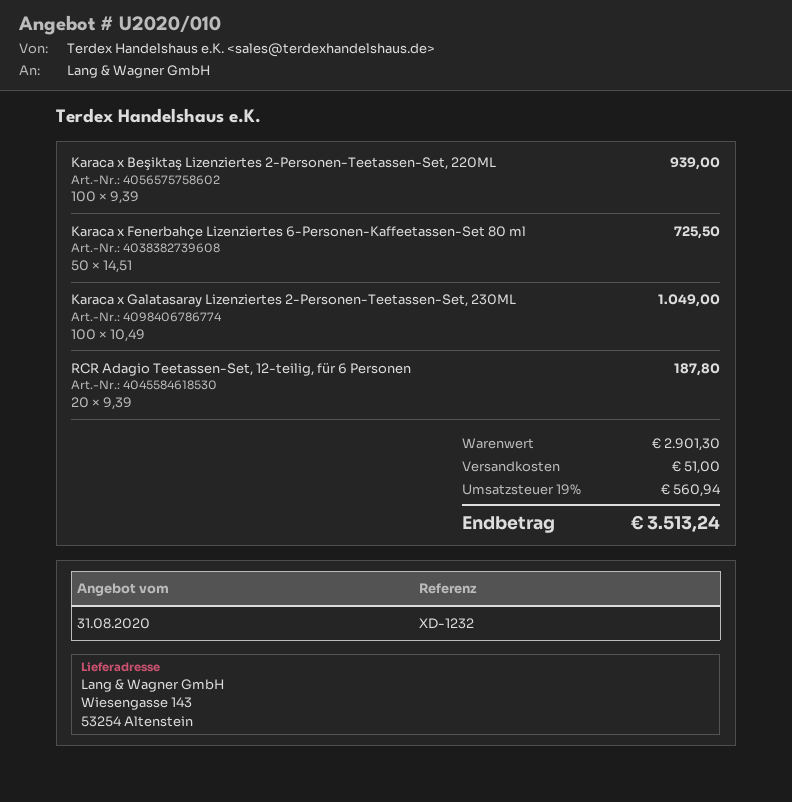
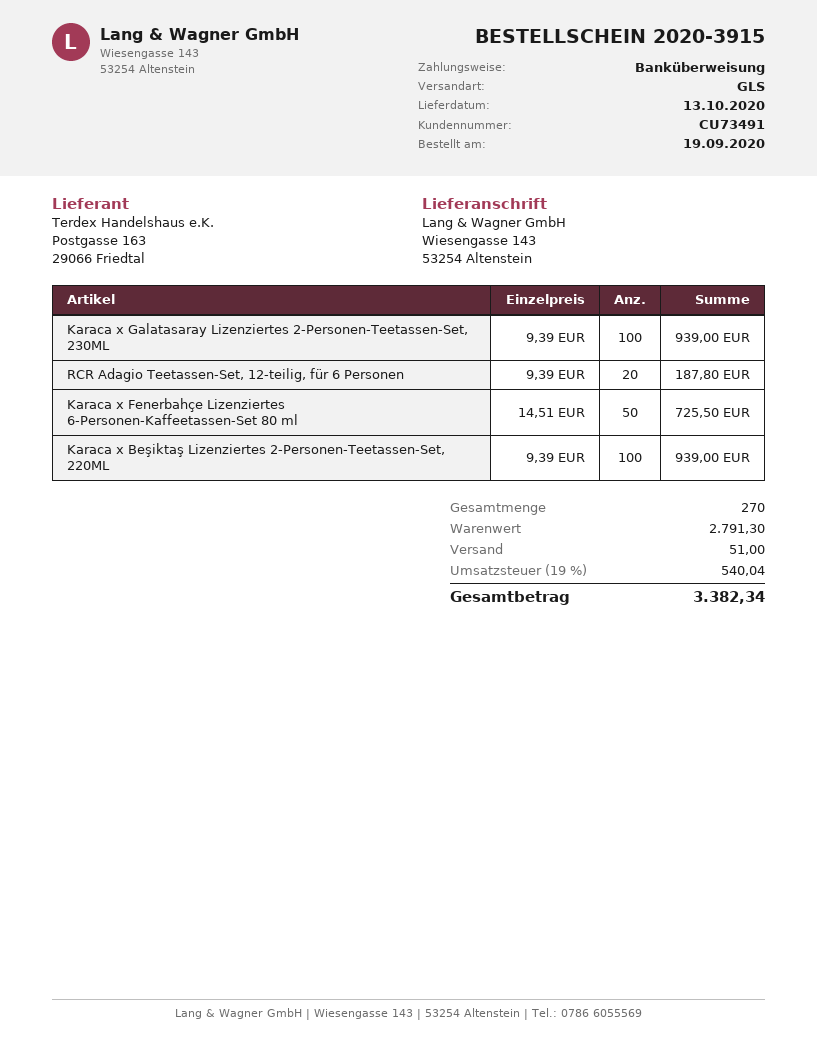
Karaca x Galatasaray Lizenziertes 2-Personen-Teetassen-Set, 230ML: 100 x 10.49 = 1049.00 -> 100 x 9.39 = 939.00
subtotal: 2901.30 -> 2791.30
tax: 19% = 560.94 -> 19% = 540.04
total: 3513.24 -> 3382.34

